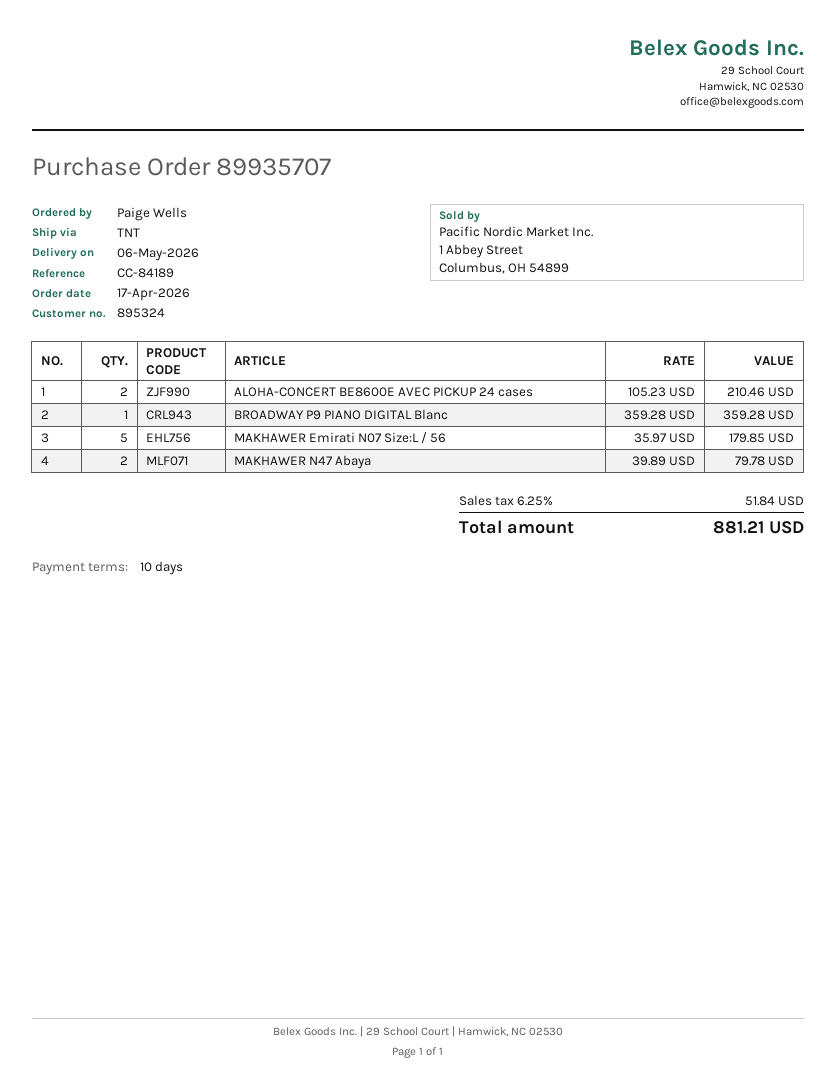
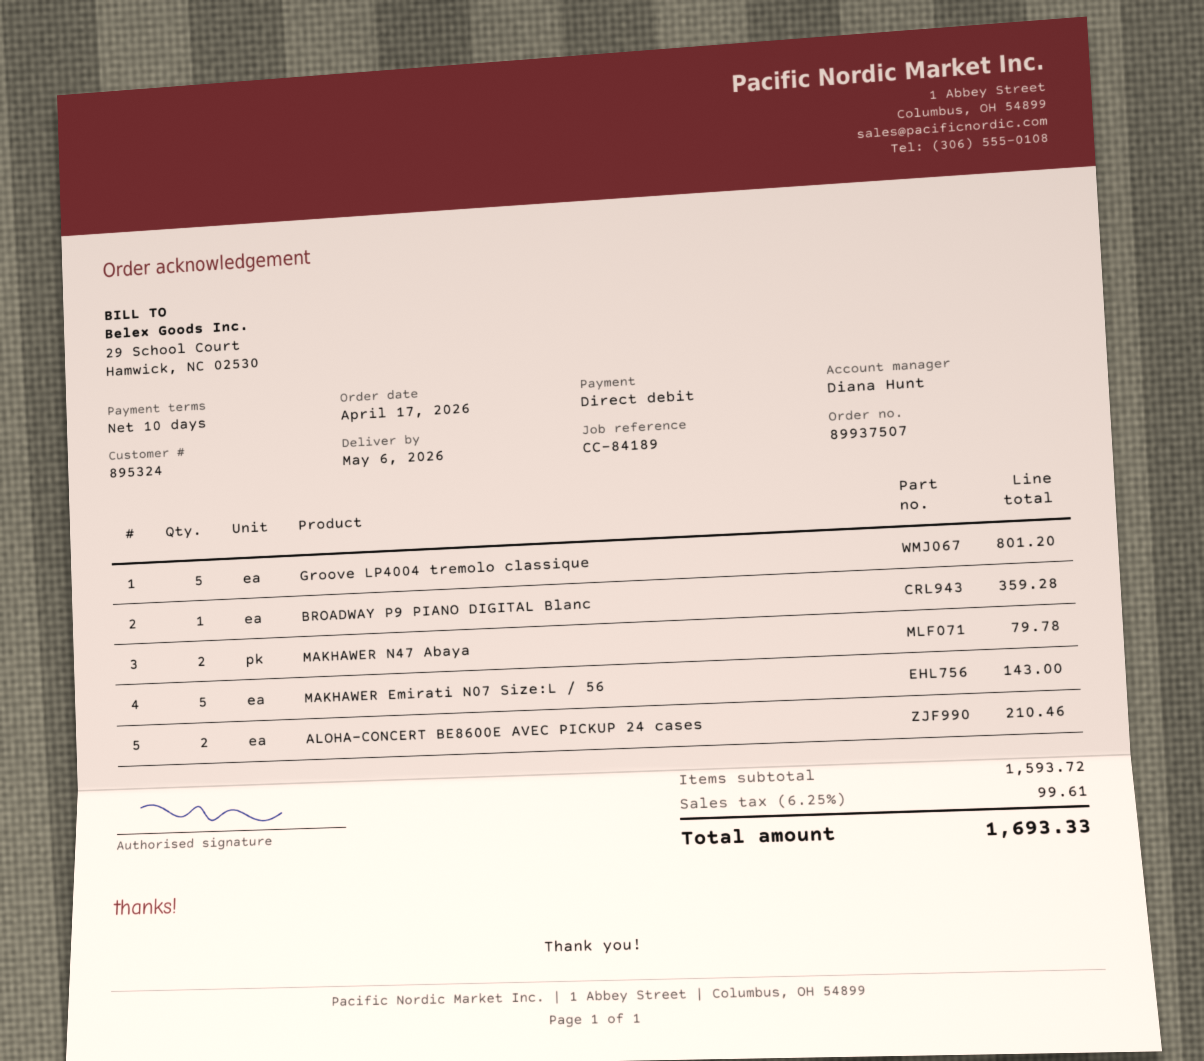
order number: 89935707 -> 89937507
MAKHAWER Emirati N07 Size:L / 56: 5 for 179.85 -> 5 for 143.00
Groove LP4004 tremolo classique: none -> 5 for 801.20
tax: 6.25% = 51.84 -> 6.25% = 99.61
total: 881.21 -> 1693.33

